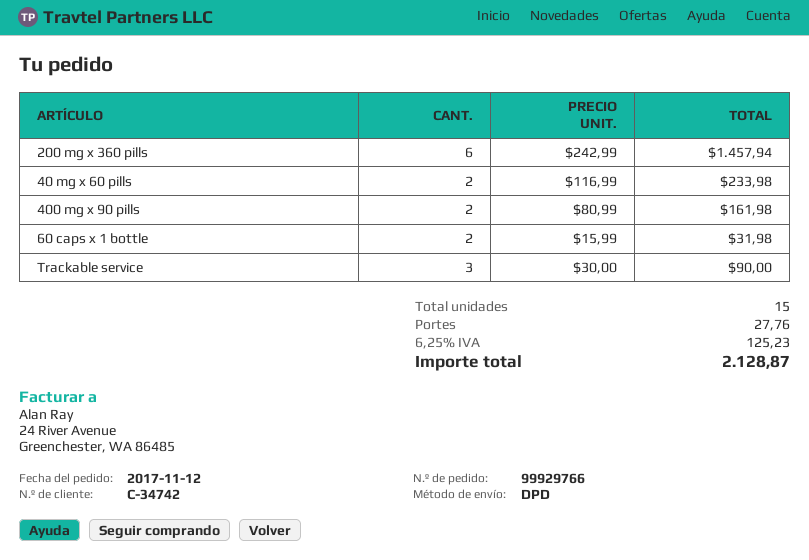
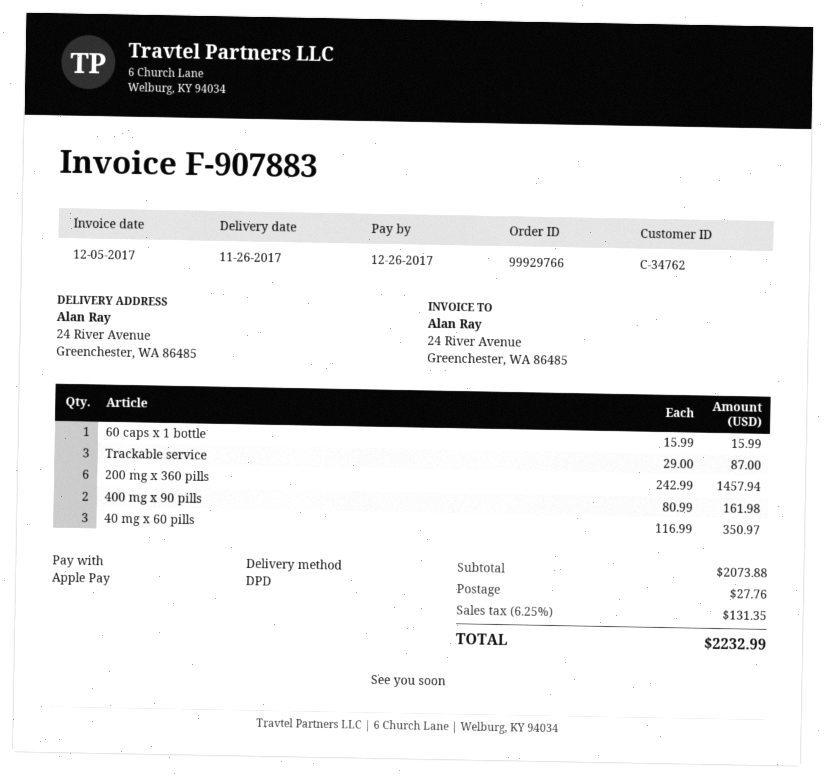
customer number: C-34742 -> C-34762
40 mg x 60 pills: 2 x 116.99 = 233.98 -> 3 x 116.99 = 350.97
60 caps x 1 bottle: 2 x 15.99 = 31.98 -> 1 x 15.99 = 15.99
Trackable service: 3 x 30.00 = 90.00 -> 3 x 29.00 = 87.00
tax: 6.25% = 125.23 -> 6.25% = 131.35
total: 2128.87 -> 2232.99

